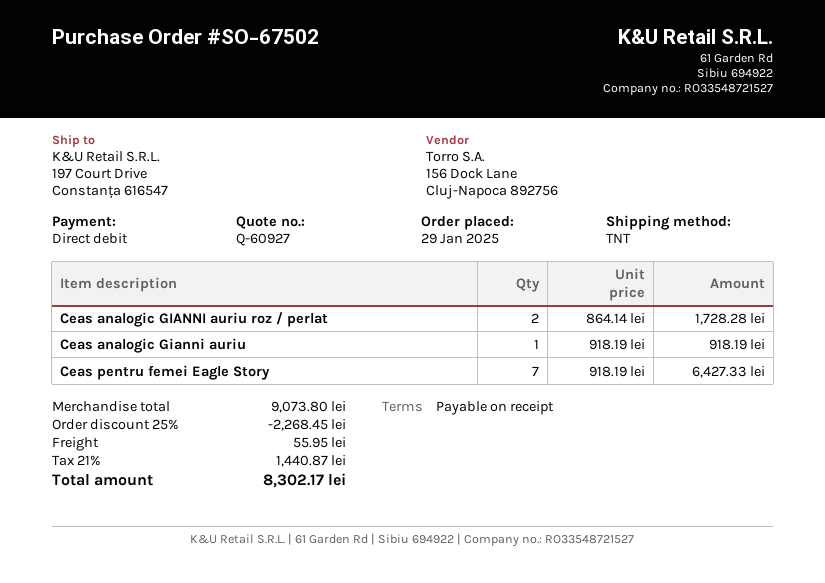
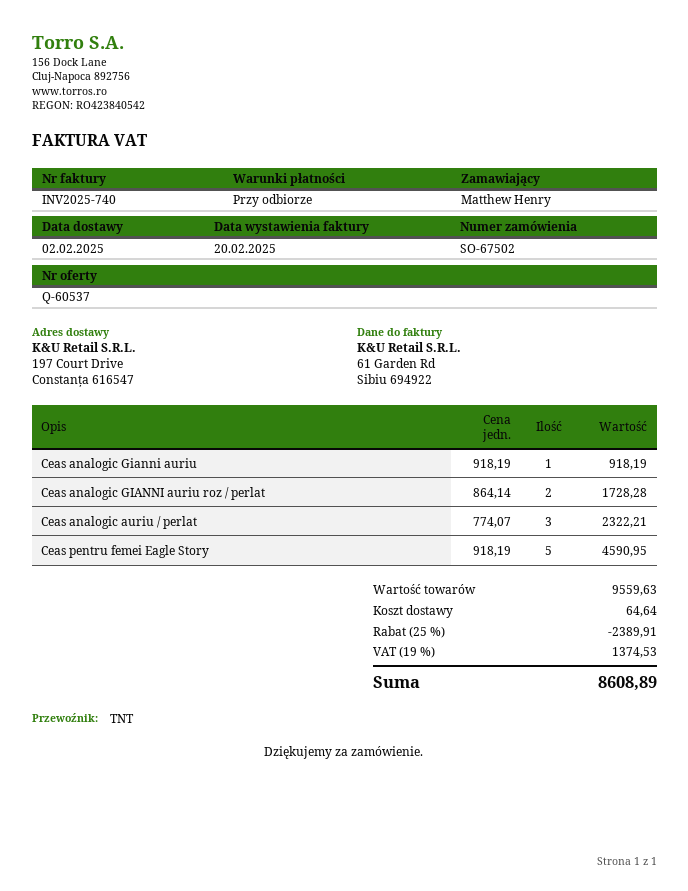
quote number: Q-60927 -> Q-60537
Ceas pentru femei Eagle Story: 7 x 918.19 = 6427.33 -> 5 x 918.19 = 4590.95
Ceas analogic auriu / perlat: none -> 3 x 774.07 = 2322.21
subtotal: 9073.80 -> 9559.63
discount: 25% = 2268.45 -> 25% = 2389.91
shipping: 55.95 -> 64.64
tax: 21% = 1440.87 -> 19% = 1374.53
total: 8302.17 -> 8608.89

